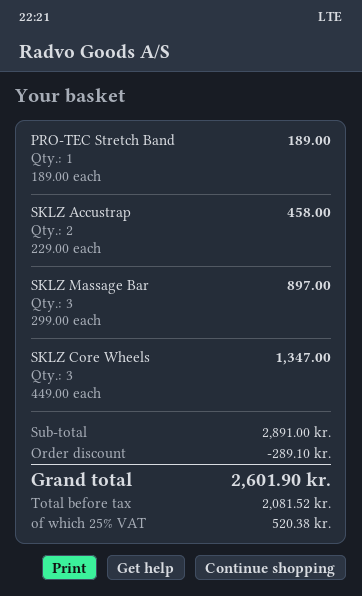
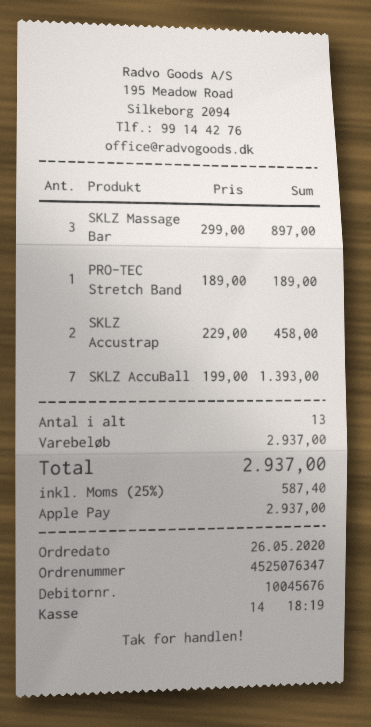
SKLZ Core Wheels: 3 x 449.00 = 1347.00 -> none
SKLZ AccuBall: none -> 7 x 199.00 = 1393.00
subtotal: 2891.00 -> 2937.00
discount: 289.10 -> none
tax: 25% = 520.38 -> 25% = 587.40
total: 2601.90 -> 2937.00

